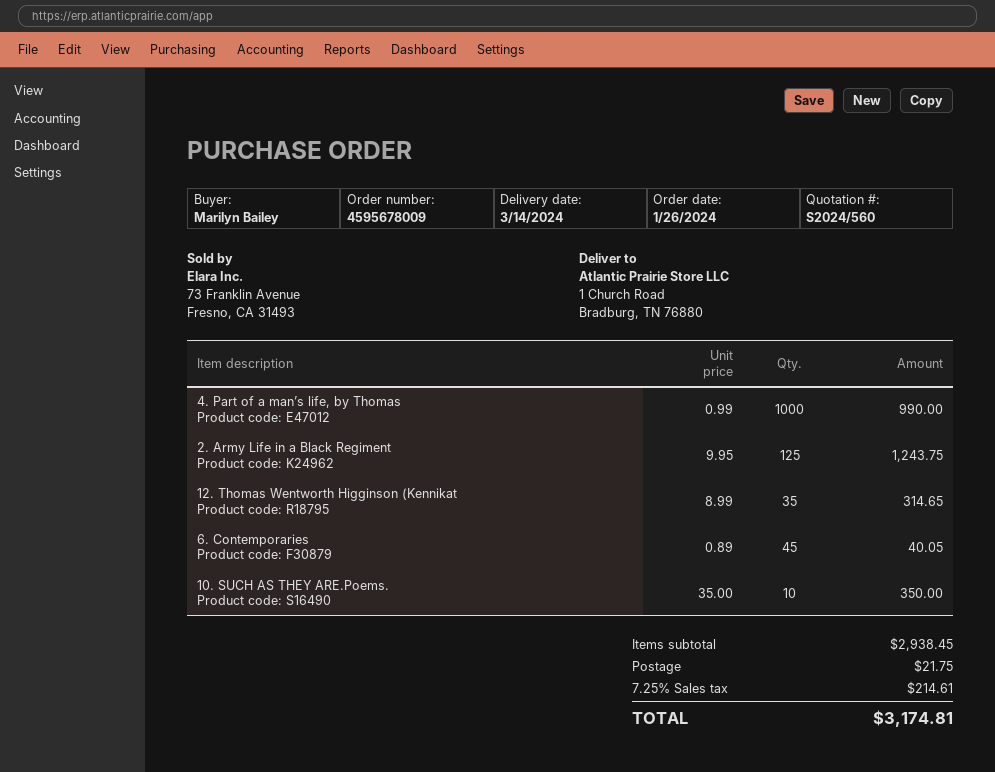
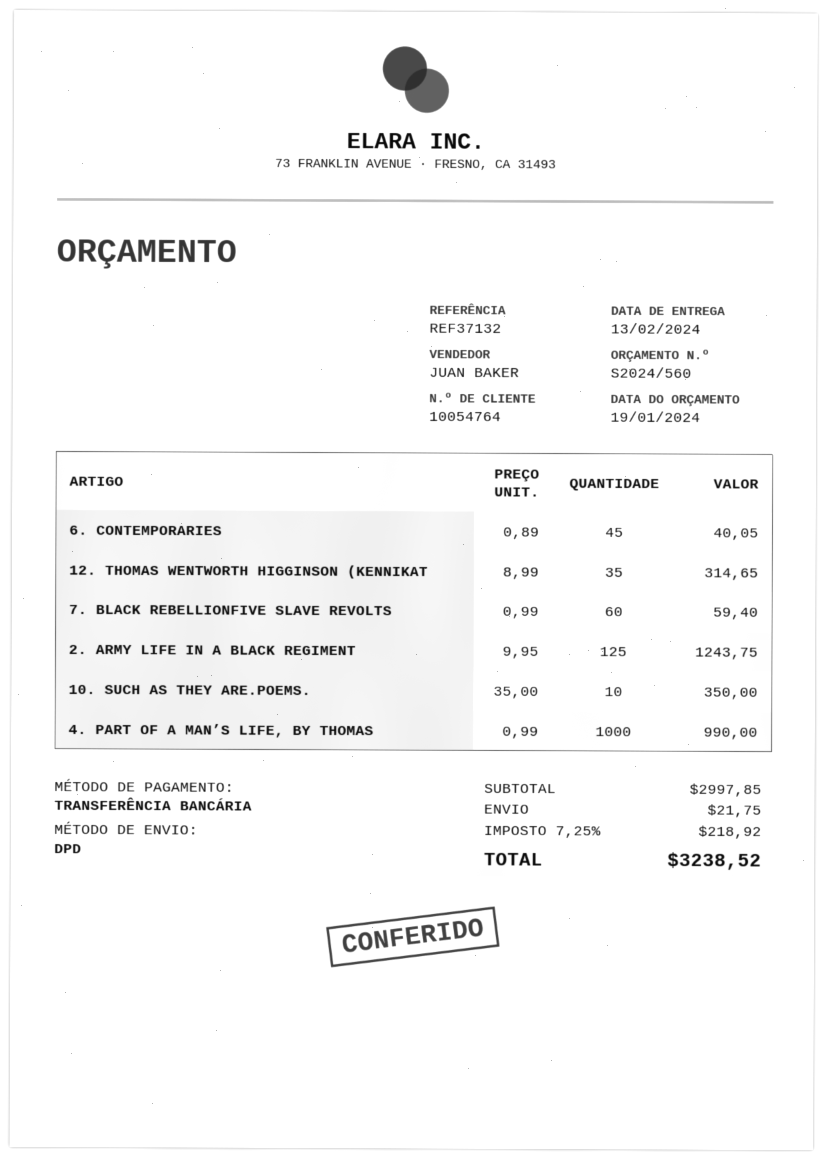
delivery date: 2024-03-14 -> 2024-02-13
7. BLACK REBELLIONFIVE SLAVE REVOLTS: none -> 60 x 0.99 = 59.40
subtotal: 2938.45 -> 2997.85
tax: 7.25% = 214.61 -> 7.25% = 218.92
total: 3174.81 -> 3238.52

